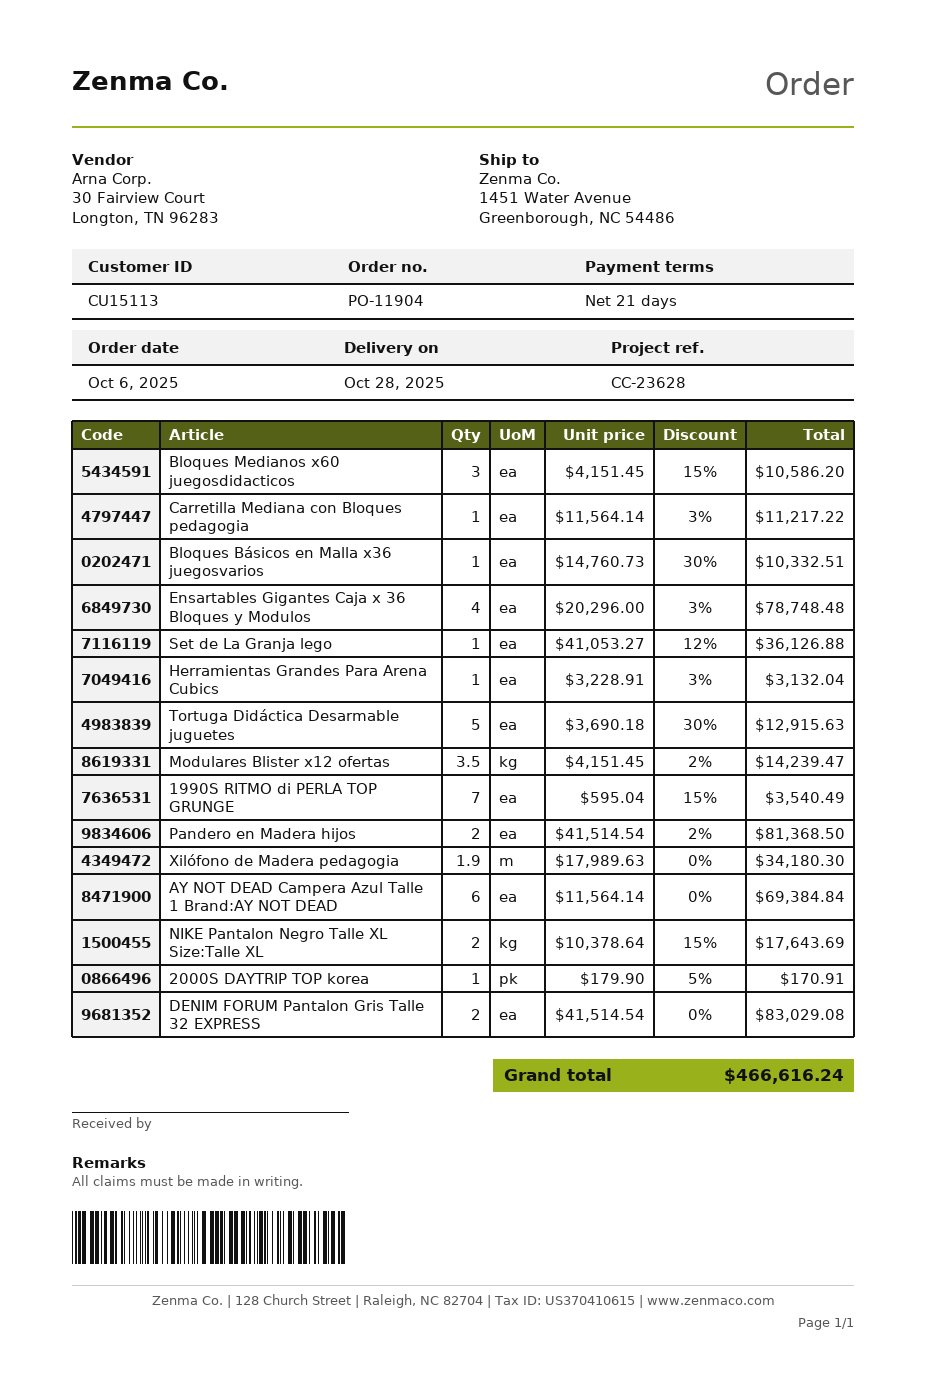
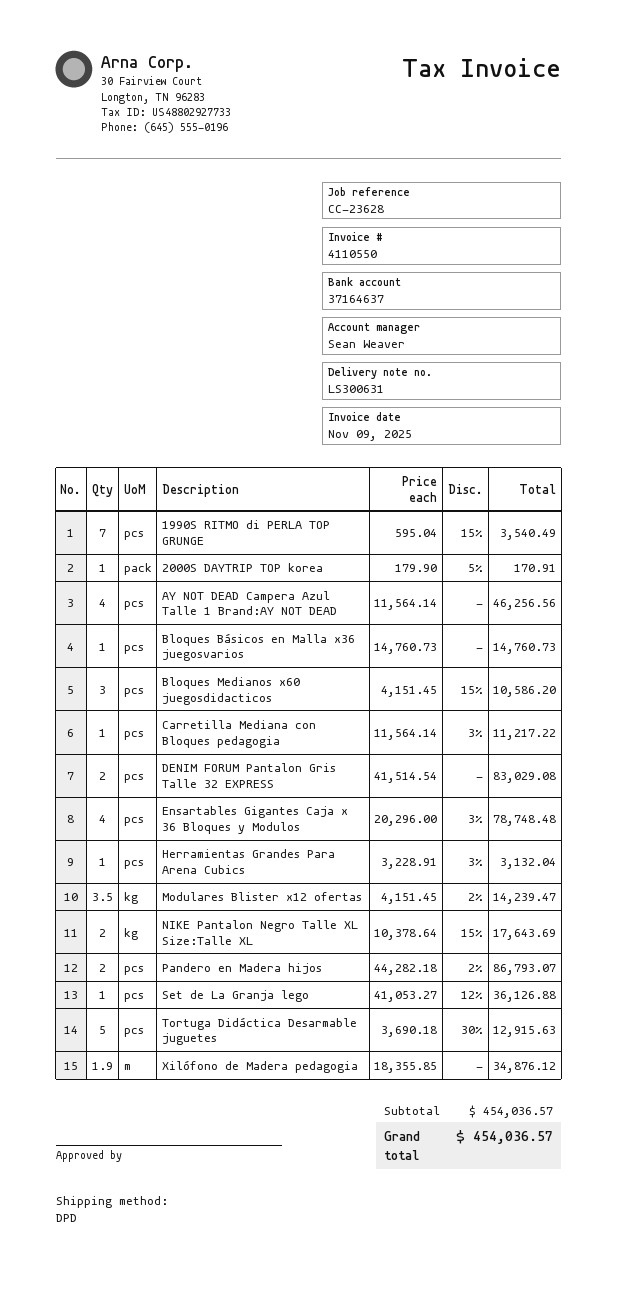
Bloques Básicos en Malla x36 juegosvarios: 1 x 14760.73 - 30% = 10332.51 -> 1 x 14760.73 = 14760.73
Pandero en Madera hijos: 2 x 41514.54 - 2% = 81368.50 -> 2 x 44282.18 - 2% = 86793.07
Xilófono de Madera pedagogia: 1.9 x 17989.63 = 34180.30 -> 1.9 x 18355.85 = 34876.12
AY NOT DEAD Campera Azul Talle 1 Brand:AY NOT DEAD: 6 x 11564.14 = 69384.84 -> 4 x 11564.14 = 46256.56
total: 466616.24 -> 454036.57

